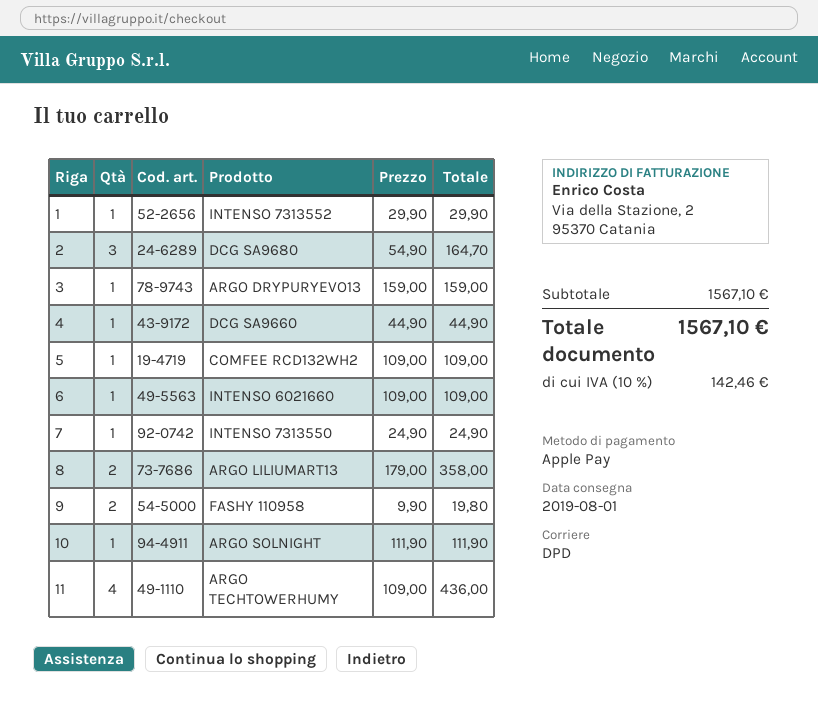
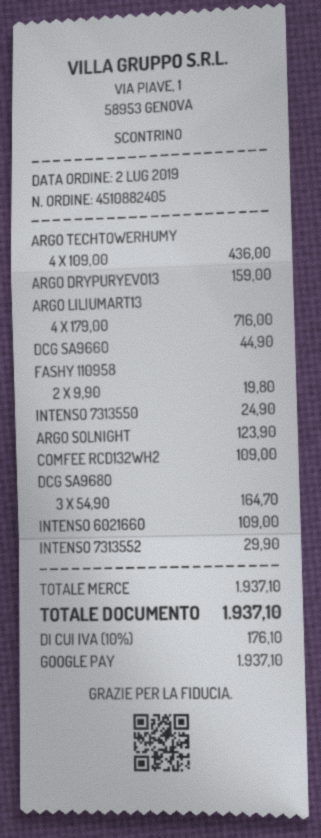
payment method: Apple Pay -> Google Pay
ARGO LILIUMART13: 2 x 179.00 = 358.00 -> 4 x 179.00 = 716.00
ARGO SOLNIGHT: 1 x 111.90 = 111.90 -> 1 x 123.90 = 123.90
subtotal: 1567.10 -> 1937.10
tax: 10% = 142.46 -> 10% = 176.10
total: 1567.10 -> 1937.10

